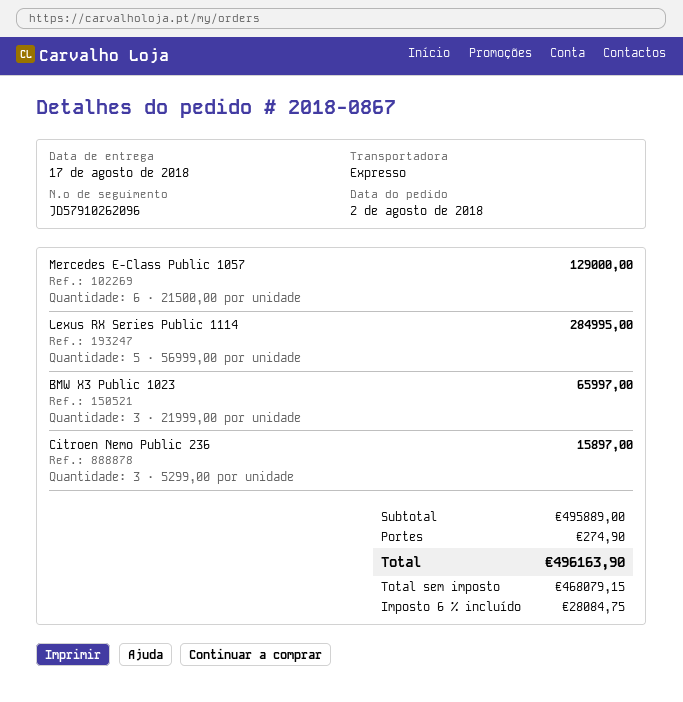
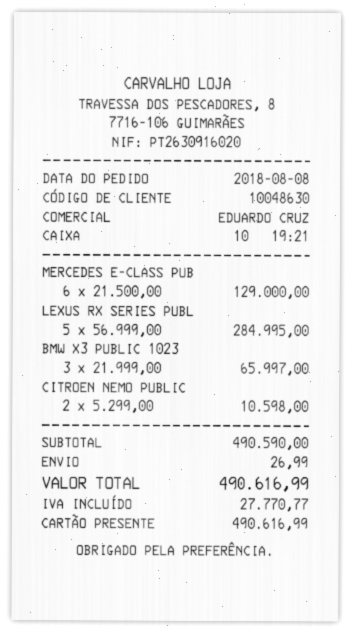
order date: 2018-08-02 -> 2018-08-08
Citroen Nemo Public 236: 3 x 5299.00 = 15897.00 -> 2 x 5299.00 = 10598.00
subtotal: 495889.00 -> 490590.00
shipping: 274.90 -> 26.99
tax: 28084.75 -> 27770.77
total: 496163.90 -> 490616.99

